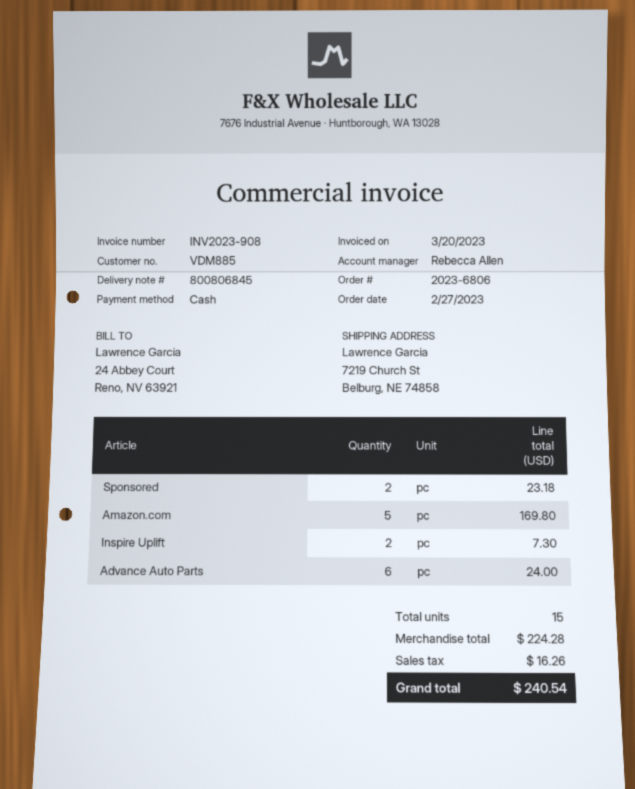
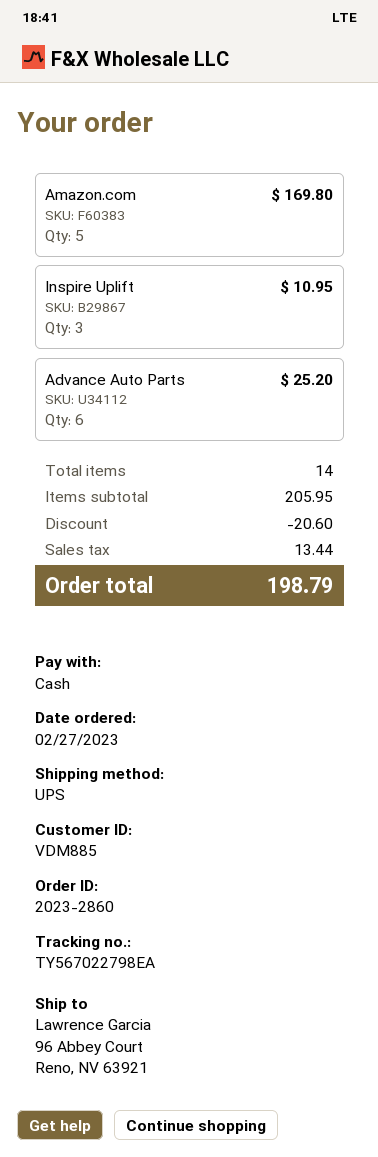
order number: 2023-6806 -> 2023-2860
ship to: 7219 Church St, Belburg, NE 74858 -> 96 Abbey Court, Reno, NV 63921
Sponsored: 2 for 23.18 -> none
Inspire Uplift: 2 for 7.30 -> 3 for 10.95
Advance Auto Parts: 6 for 24.00 -> 6 for 25.20
total quantity: 15 -> 14
subtotal: 224.28 -> 205.95
discount: none -> 20.60
tax: 16.26 -> 13.44
total: 240.54 -> 198.79

